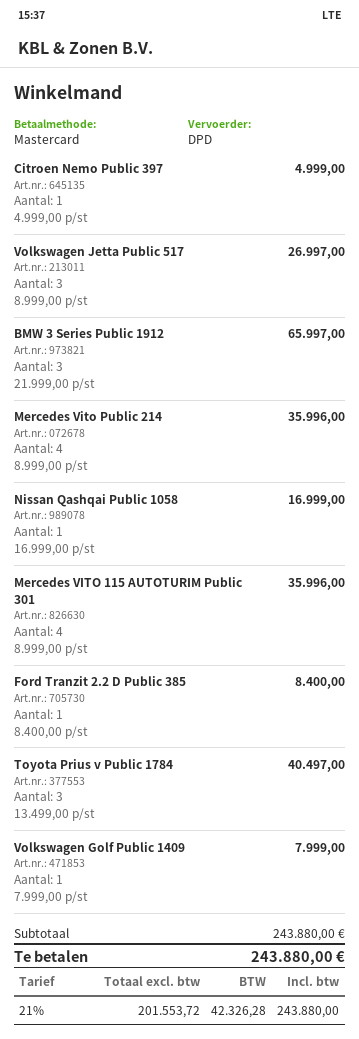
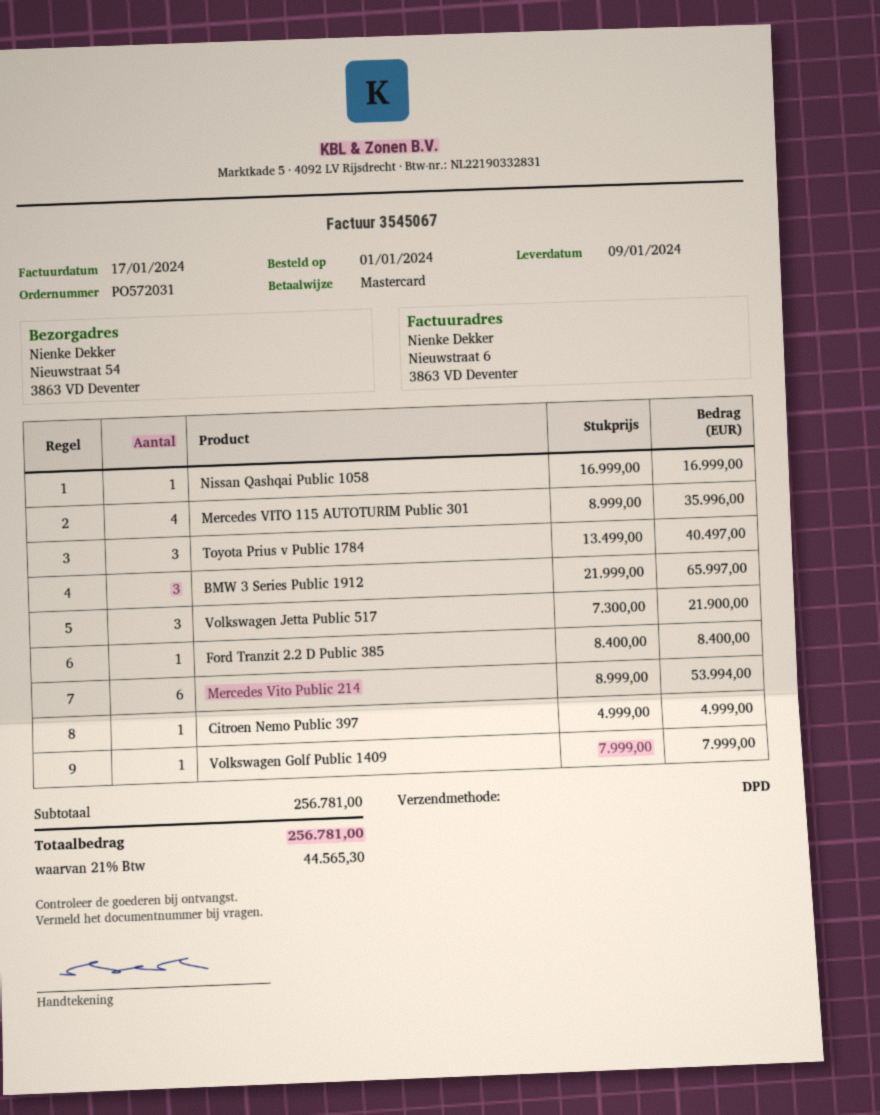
Volkswagen Jetta Public 517: 3 x 8999.00 = 26997.00 -> 3 x 7300.00 = 21900.00
Mercedes Vito Public 214: 4 x 8999.00 = 35996.00 -> 6 x 8999.00 = 53994.00
subtotal: 243880.00 -> 256781.00
tax: 21% = 42326.28 -> 21% = 44565.30
total: 243880.00 -> 256781.00

